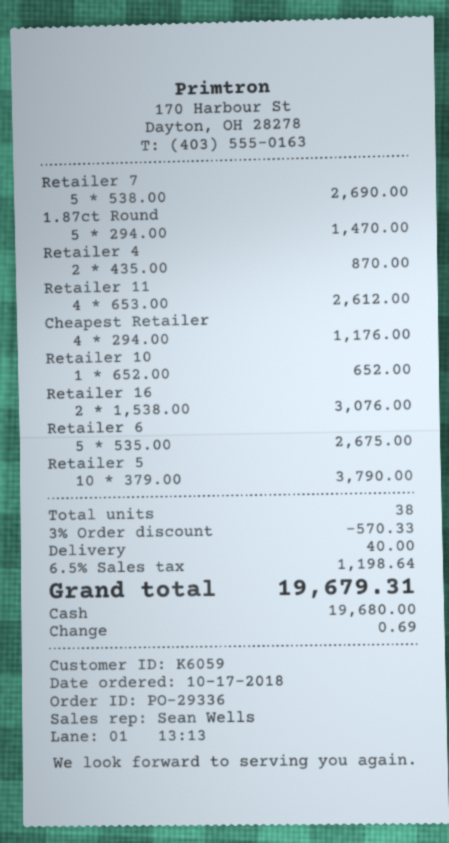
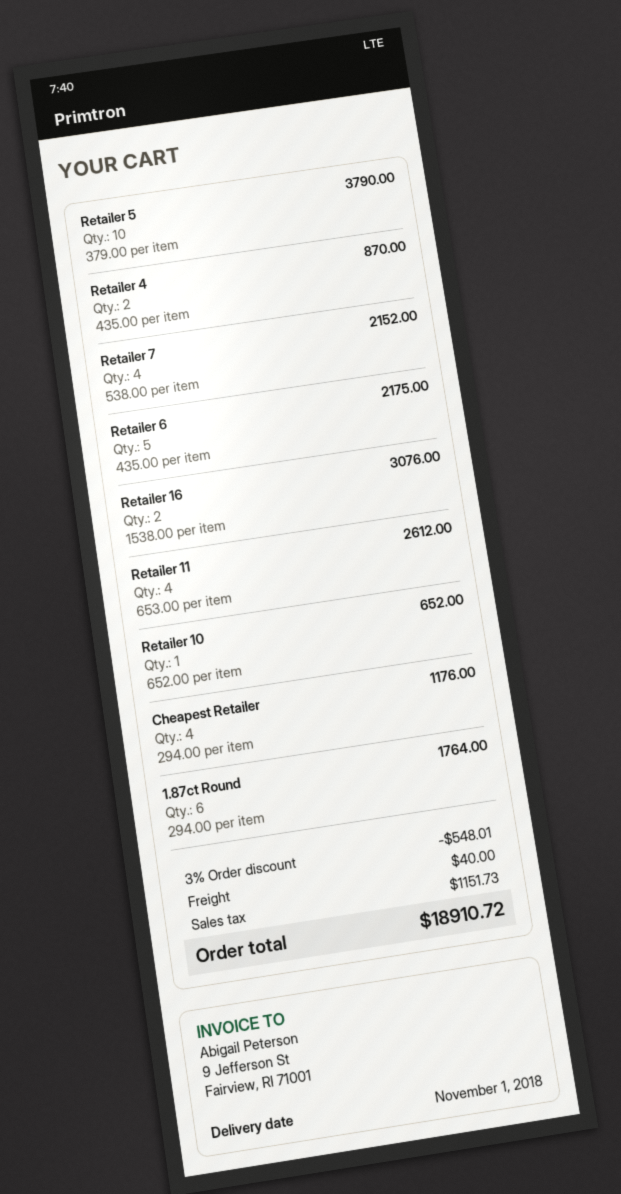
Retailer 7: 5 x 538.00 = 2690.00 -> 4 x 538.00 = 2152.00
1.87ct Round: 5 x 294.00 = 1470.00 -> 6 x 294.00 = 1764.00
Retailer 6: 5 x 535.00 = 2675.00 -> 5 x 435.00 = 2175.00
discount: 3% = 570.33 -> 3% = 548.01
tax: 1198.64 -> 1151.73
total: 19679.31 -> 18910.72

